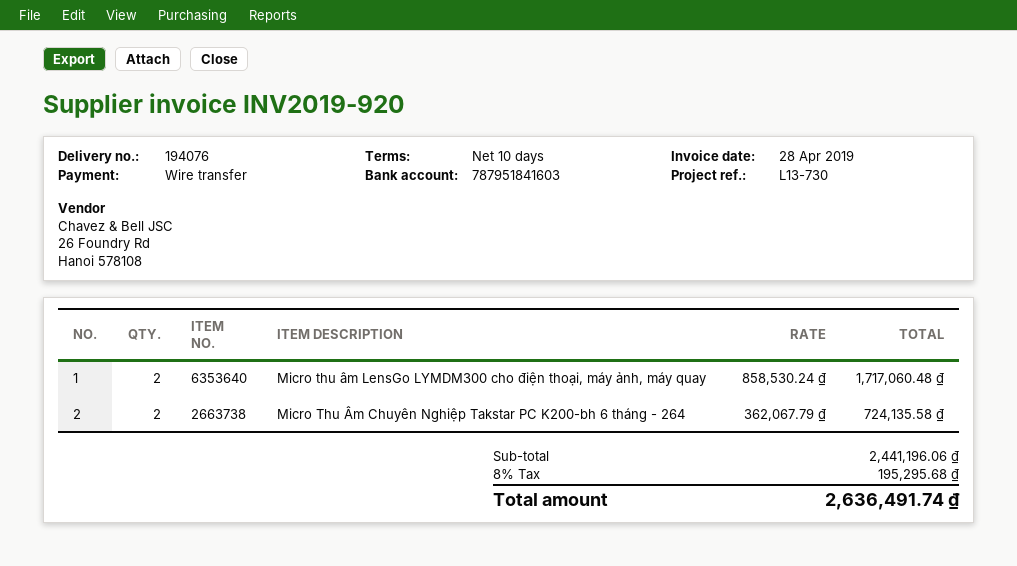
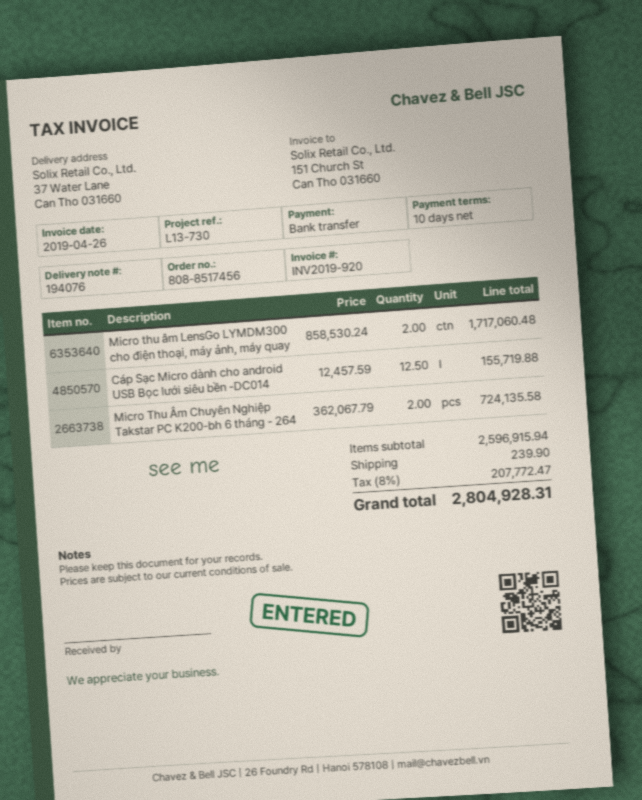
invoice date: 2019-04-28 -> 2019-04-26
Cáp Sạc Micro dành cho android USB Bọc lưới siêu bền -DC014: none -> 12.5 x 12457.59 = 155719.88
subtotal: 2441196.06 -> 2596915.94
shipping: none -> 239.90
tax: 8% = 195295.68 -> 8% = 207772.47
total: 2636491.74 -> 2804928.31

